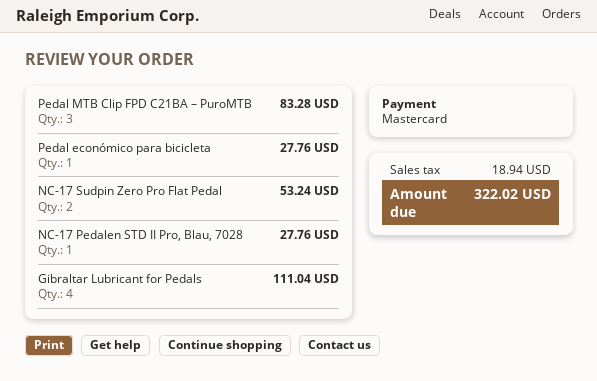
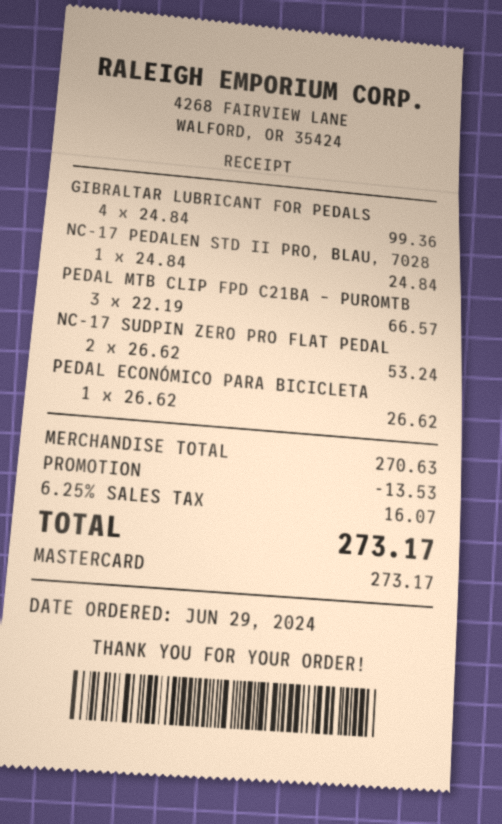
Pedal MTB Clip FPD C21BA – PuroMTB: 3 for 83.28 -> 3 for 66.57
Pedal económico para bicicleta: 1 for 27.76 -> 1 for 26.62
NC-17 Pedalen STD II Pro, Blau, 7028: 1 for 27.76 -> 1 for 24.84
Gibraltar Lubricant for Pedals: 4 for 111.04 -> 4 for 99.36
discount: none -> 13.53
tax: 18.94 -> 16.07
total: 322.02 -> 273.17

